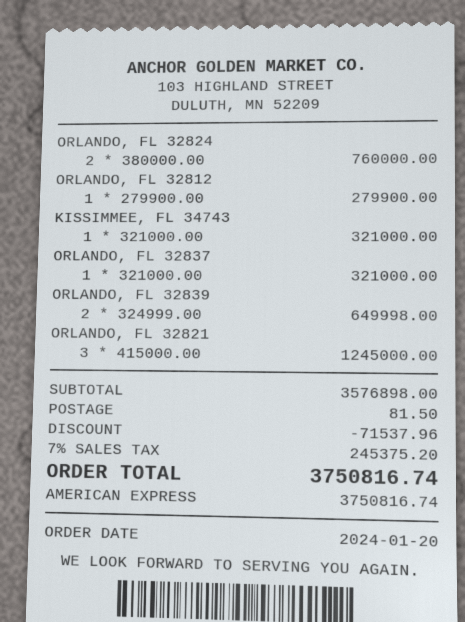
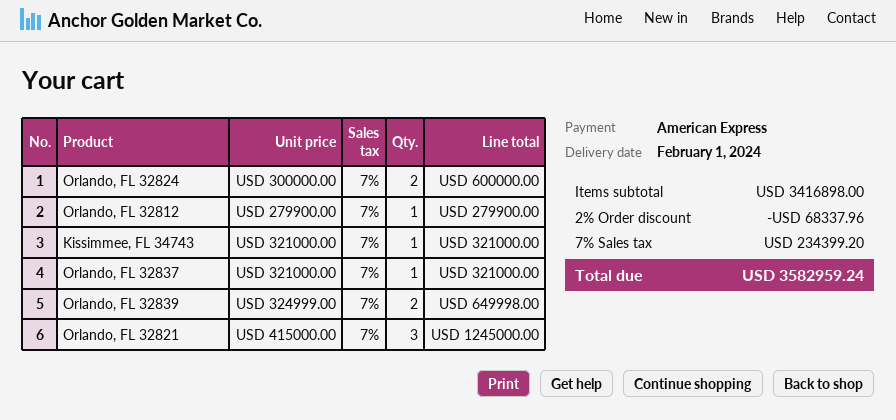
ORLANDO, FL 32824: 2 x 380000.00 = 760000.00 -> 2 x 300000.00 = 600000.00
subtotal: 3576898.00 -> 3416898.00
discount: 71537.96 -> 68337.96
shipping: 81.50 -> none
tax: 7% = 245375.20 -> 7% = 234399.20
total: 3750816.74 -> 3582959.24

